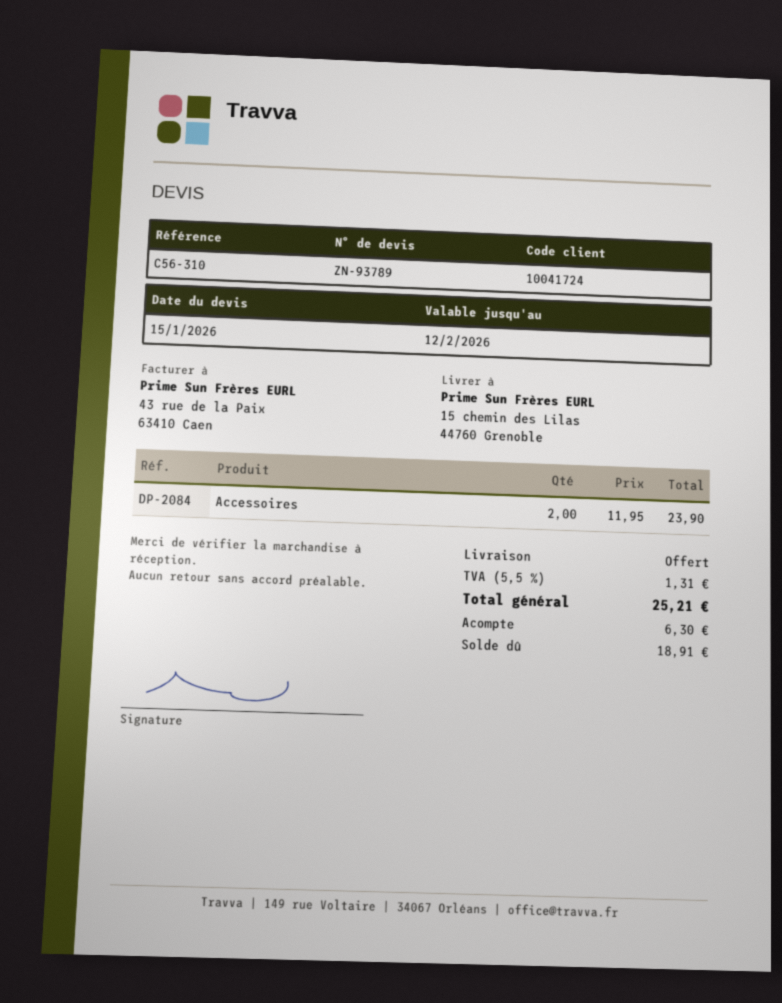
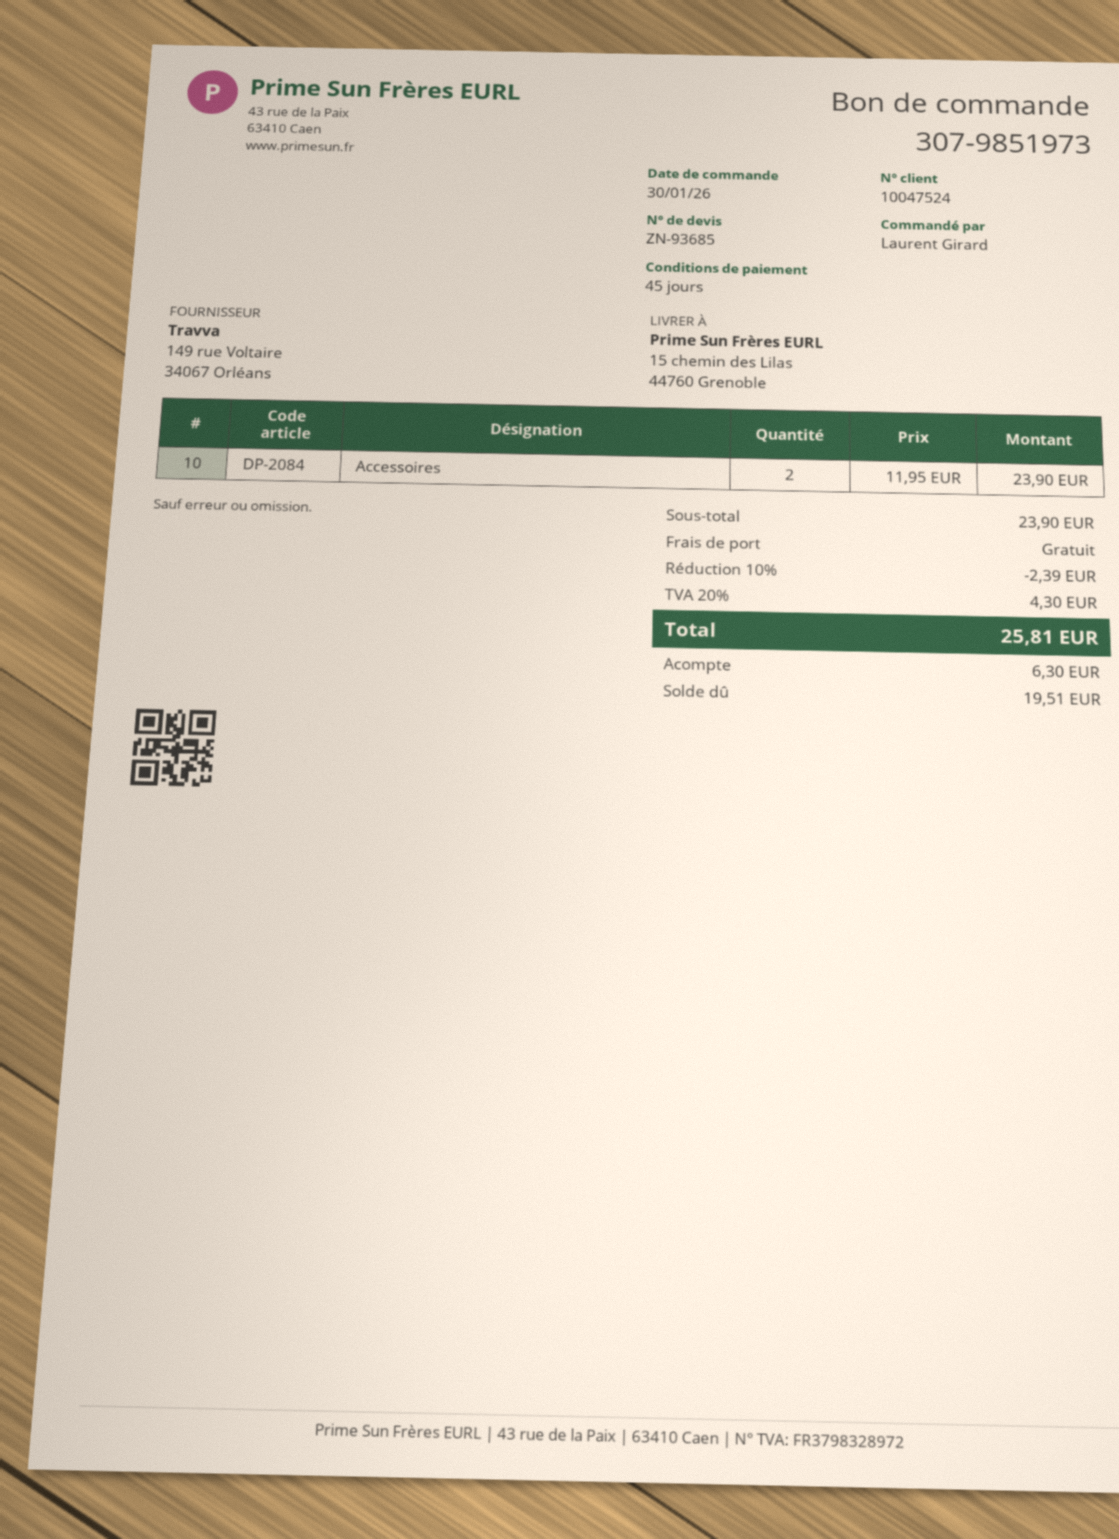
quote number: ZN-93789 -> ZN-93685
customer number: 10041724 -> 10047524
discount: none -> 10% = 2.39
tax: 5.5% = 1.31 -> 20% = 4.30
total: 25.21 -> 25.81
balance: 18.91 -> 19.51

